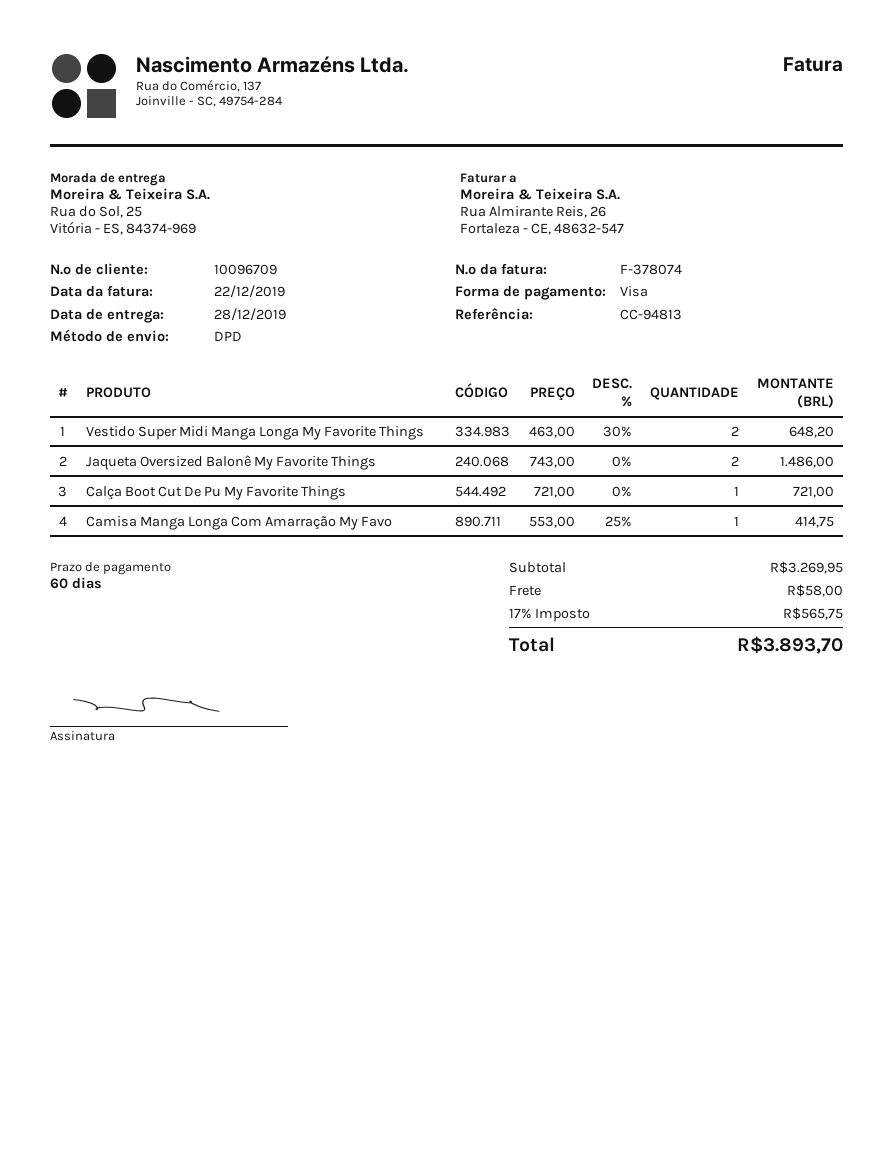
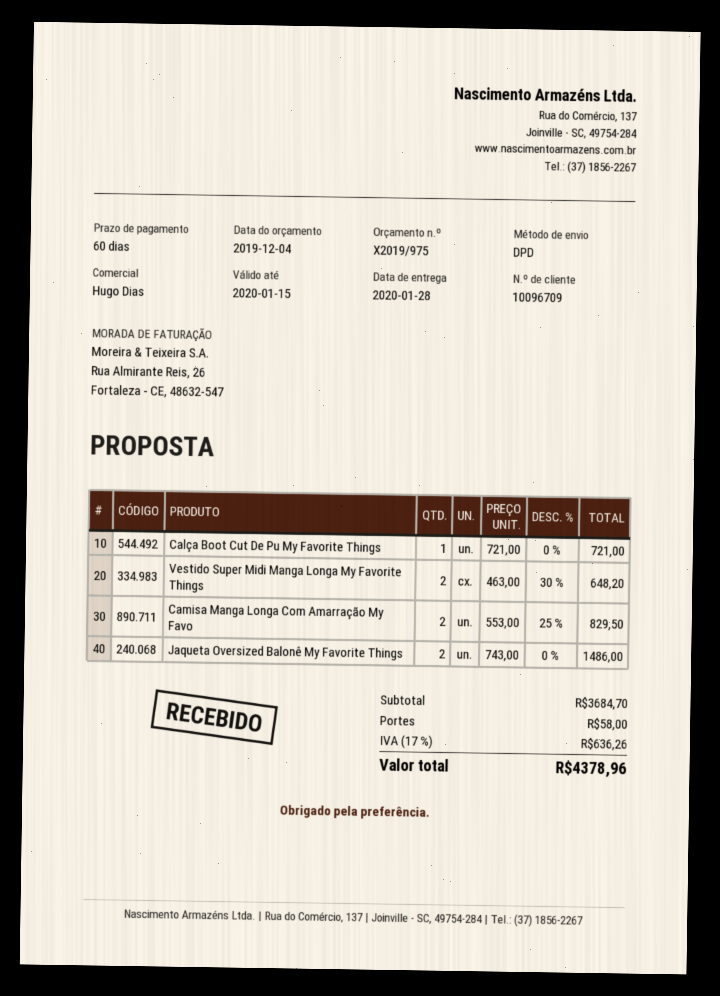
delivery date: 2019-12-28 -> 2020-01-28
Camisa Manga Longa Com Amarração My Favo: 1 x 553.00 - 25% = 414.75 -> 2 x 553.00 - 25% = 829.50
subtotal: 3269.95 -> 3684.70
tax: 17% = 565.75 -> 17% = 636.26
total: 3893.70 -> 4378.96

